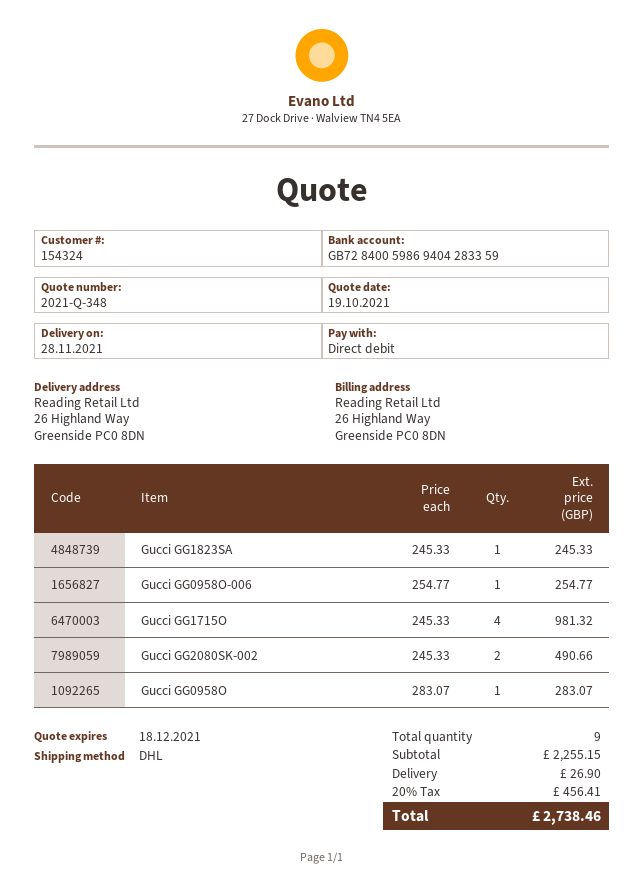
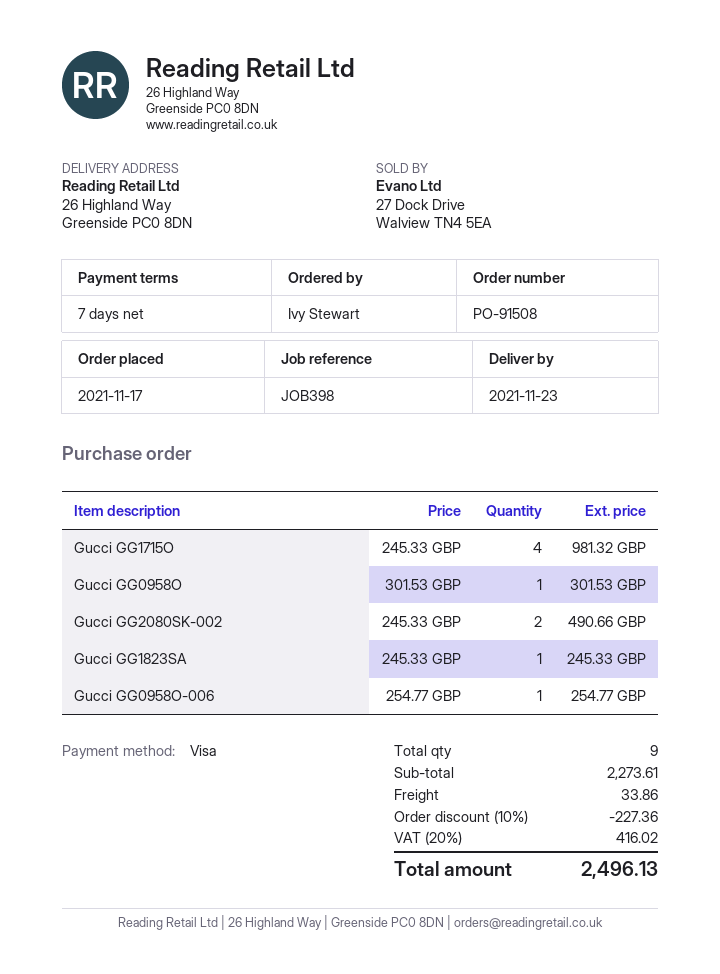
delivery date: 2021-11-28 -> 2021-11-23
payment method: direct debit -> Visa
Gucci GG0958O: 1 x 283.07 = 283.07 -> 1 x 301.53 = 301.53
subtotal: 2255.15 -> 2273.61
discount: none -> 10% = 227.36
shipping: 26.90 -> 33.86
tax: 20% = 456.41 -> 20% = 416.02
total: 2738.46 -> 2496.13

